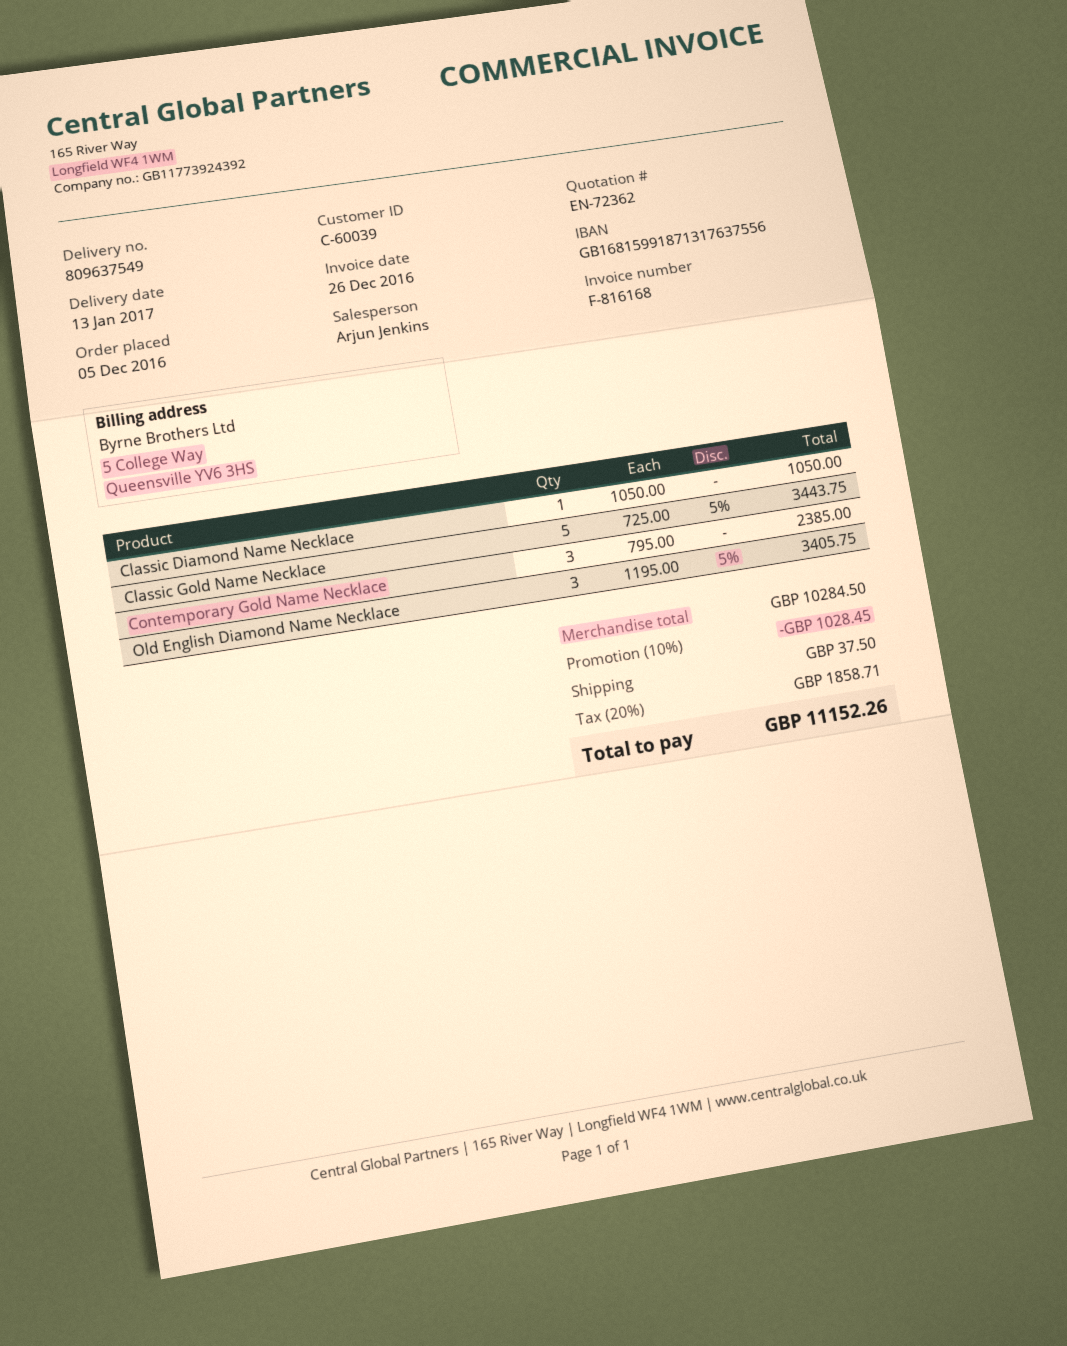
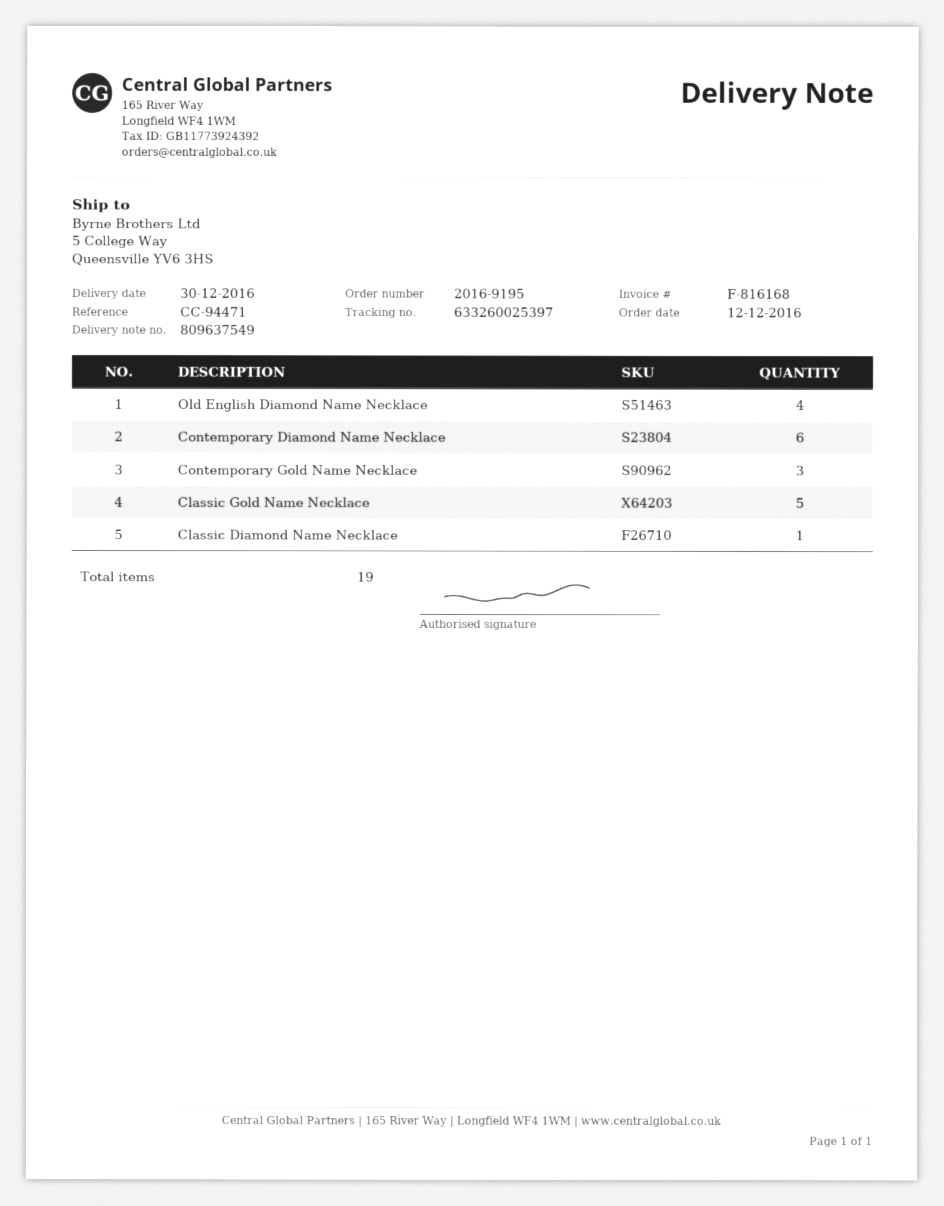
order date: 2016-12-05 -> 2016-12-12
delivery date: 2017-01-13 -> 2016-12-30
Old English Diamond Name Necklace: 3 -> 4
Contemporary Diamond Name Necklace: none -> 6

